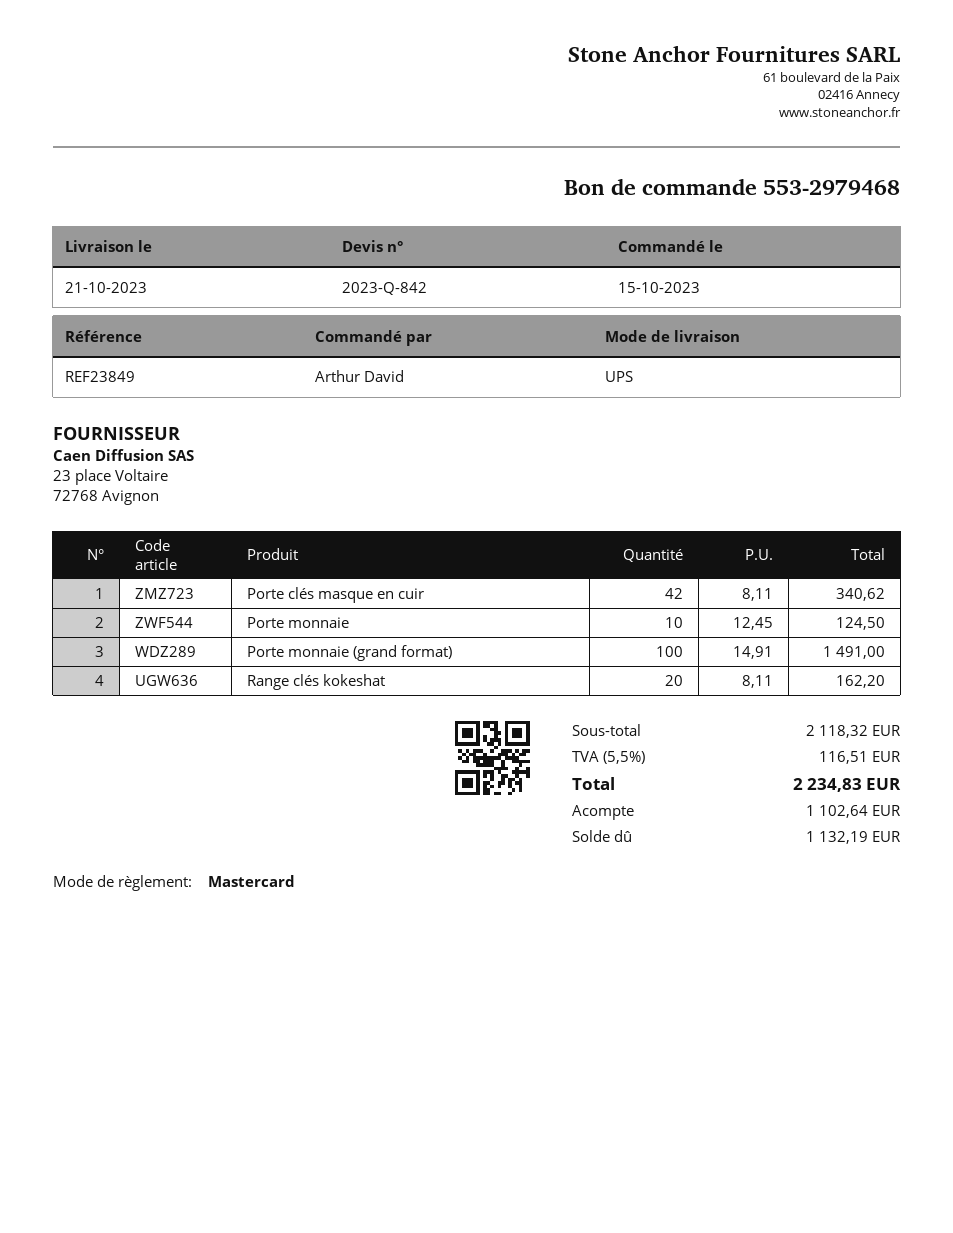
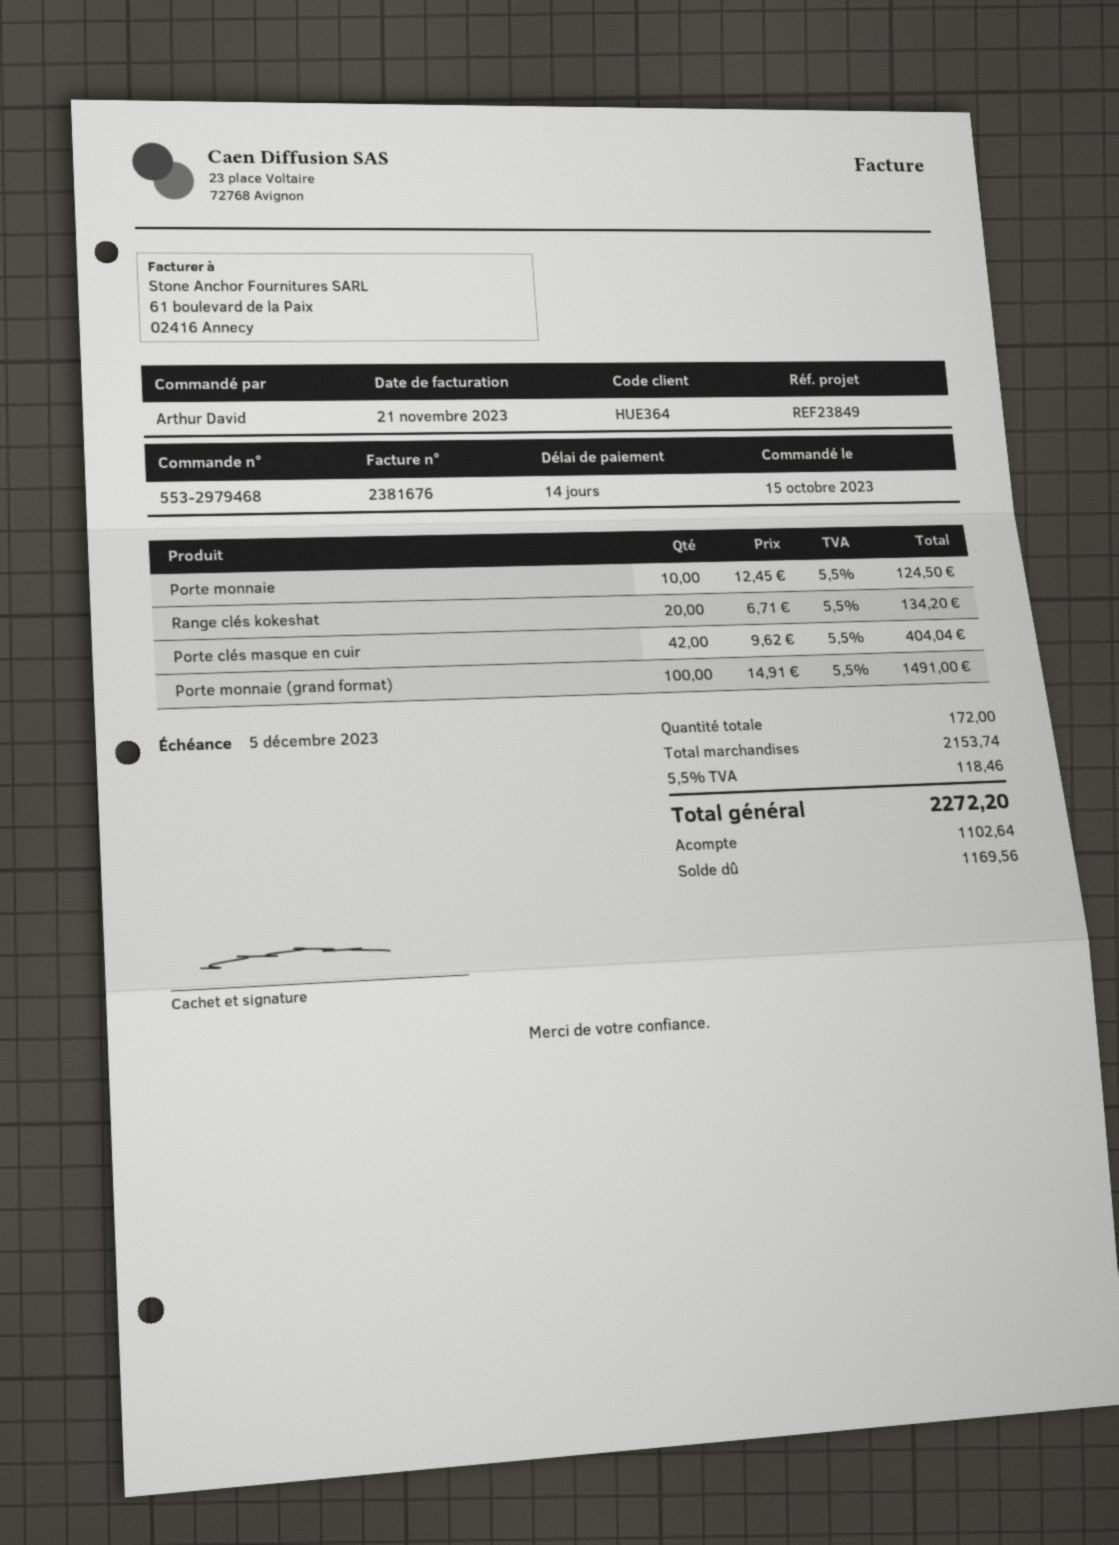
Porte clés masque en cuir: 42 x 8.11 = 340.62 -> 42 x 9.62 = 404.04
Range clés kokeshat: 20 x 8.11 = 162.20 -> 20 x 6.71 = 134.20
subtotal: 2118.32 -> 2153.74
tax: 5.5% = 116.51 -> 5.5% = 118.46
total: 2234.83 -> 2272.20
balance: 1132.19 -> 1169.56

